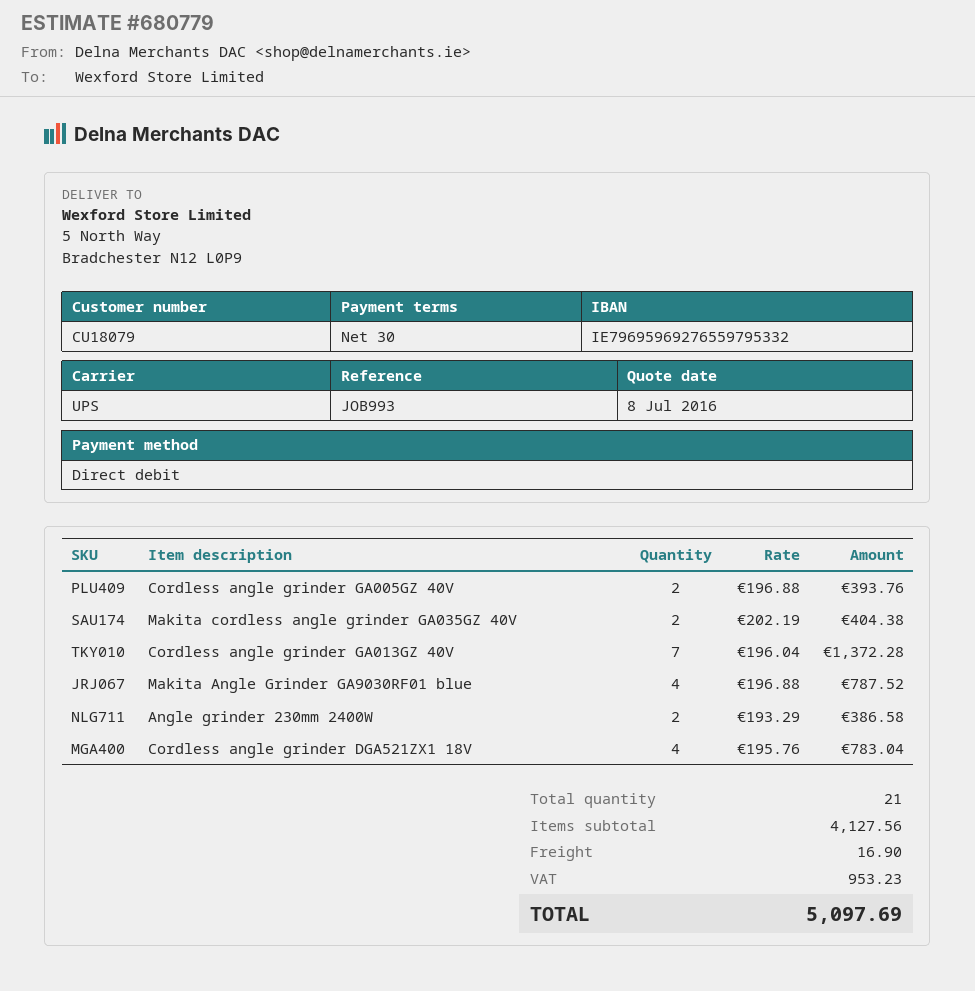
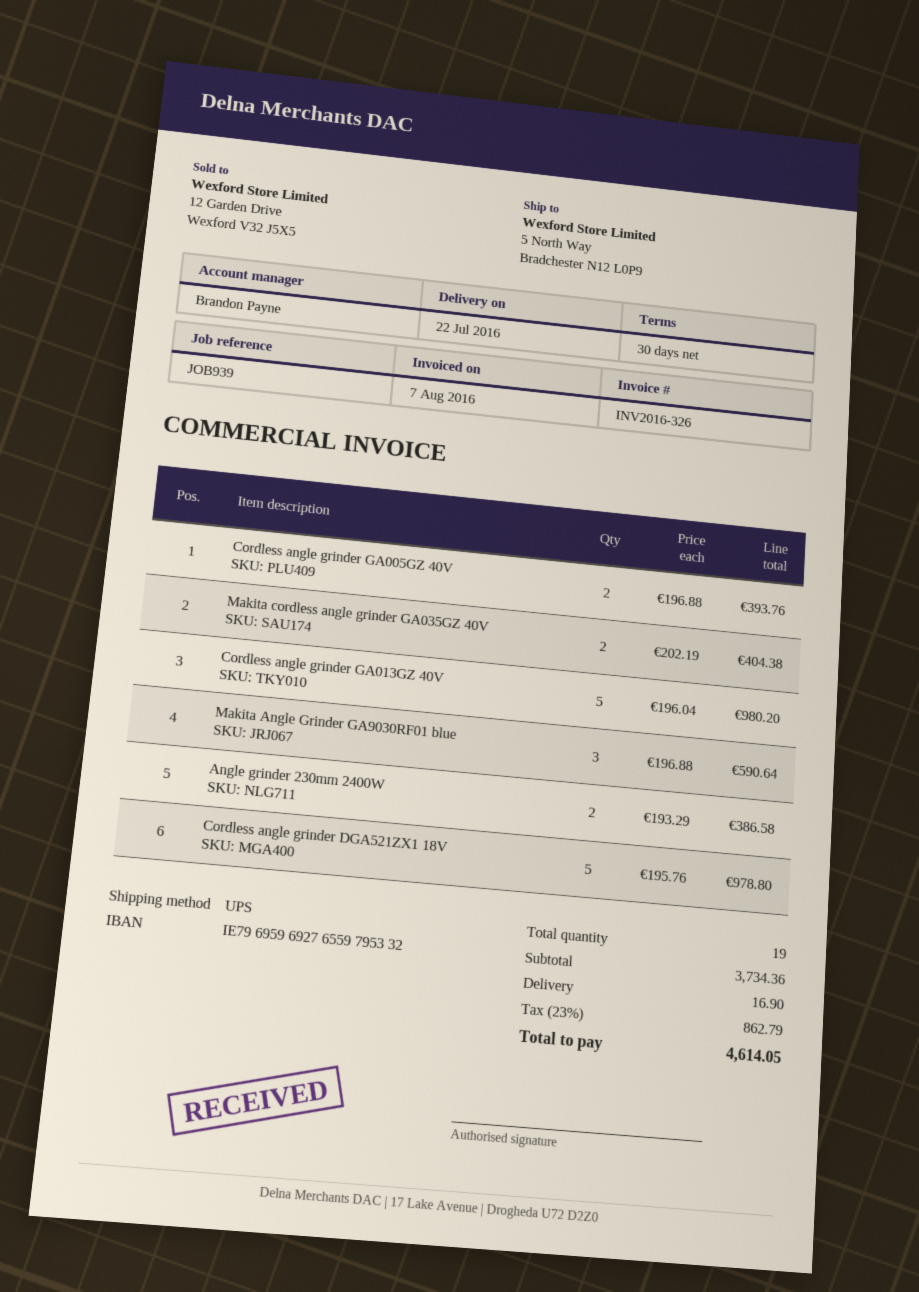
reference: JOB993 -> JOB939
Cordless angle grinder GA013GZ 40V: 7 x 196.04 = 1372.28 -> 5 x 196.04 = 980.20
Makita Angle Grinder GA9030RF01 blue: 4 x 196.88 = 787.52 -> 3 x 196.88 = 590.64
Cordless angle grinder DGA521ZX1 18V: 4 x 195.76 = 783.04 -> 5 x 195.76 = 978.80
total quantity: 21 -> 19
subtotal: 4127.56 -> 3734.36
tax: 953.23 -> 862.79
total: 5097.69 -> 4614.05

